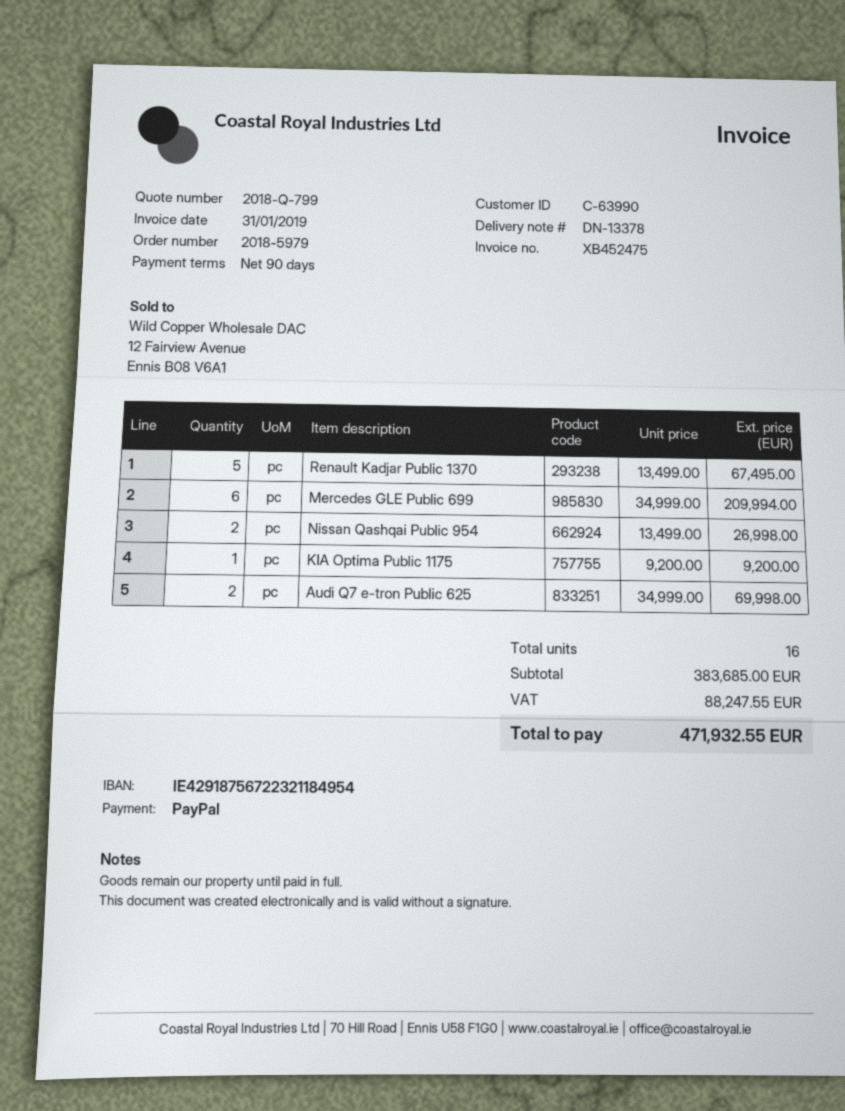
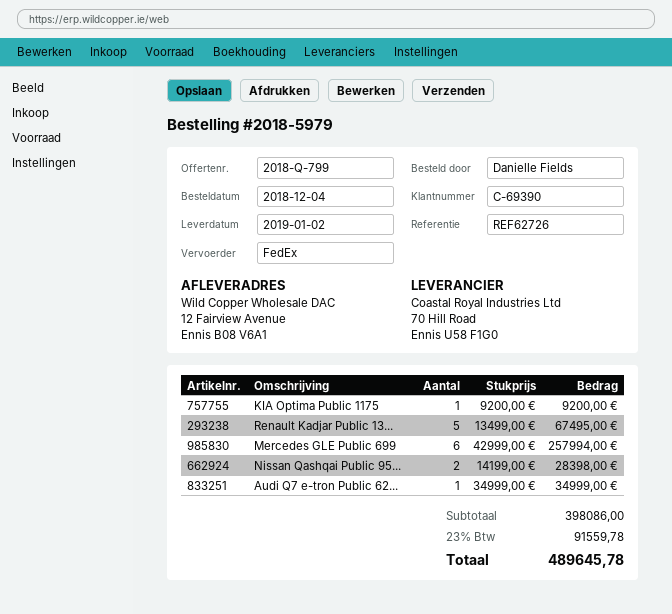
customer number: C-63990 -> C-69390
Mercedes GLE Public 699: 6 x 34999.00 = 209994.00 -> 6 x 42999.00 = 257994.00
Nissan Qashqai Public 954: 2 x 13499.00 = 26998.00 -> 2 x 14199.00 = 28398.00
Audi Q7 e-tron Public 625: 2 x 34999.00 = 69998.00 -> 1 x 34999.00 = 34999.00
subtotal: 383685.00 -> 398086.00
tax: 88247.55 -> 91559.78
total: 471932.55 -> 489645.78

